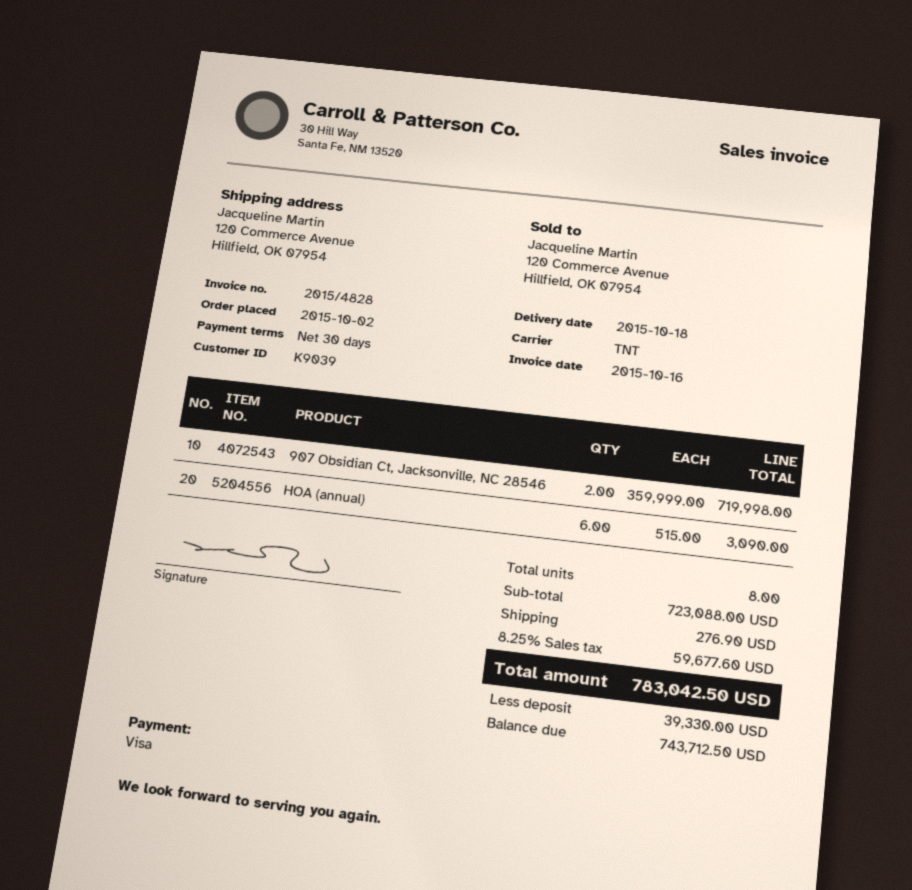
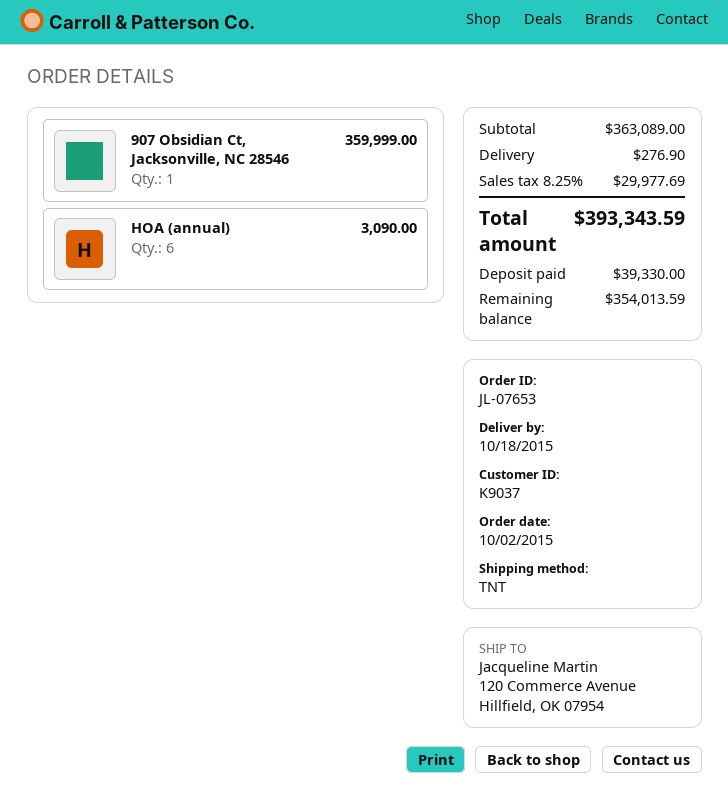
customer number: K9039 -> K9037
907 Obsidian Ct, Jacksonville, NC 28546: 2 for 719998.00 -> 1 for 359999.00
subtotal: 723088.00 -> 363089.00
tax: 8.25% = 59677.60 -> 8.25% = 29977.69
total: 783042.50 -> 393343.59
balance: 743712.50 -> 354013.59

